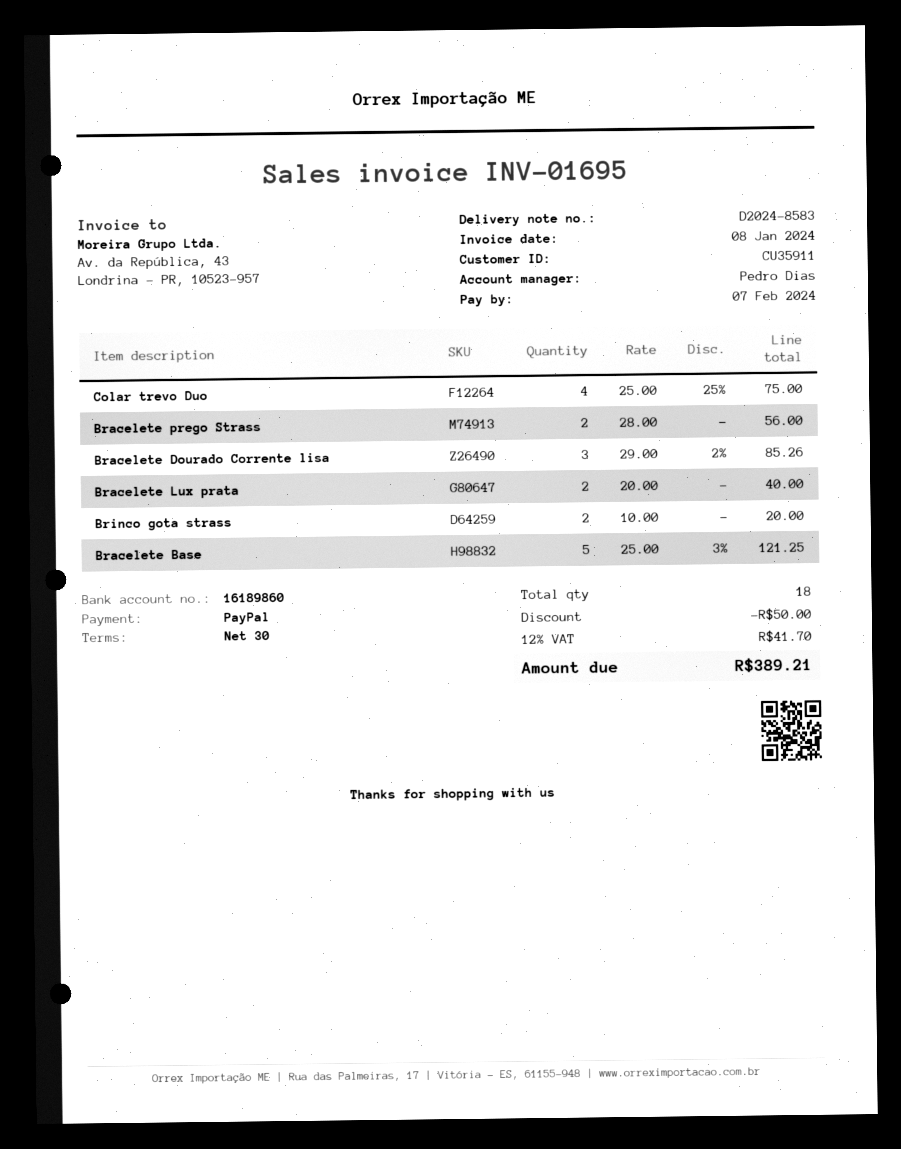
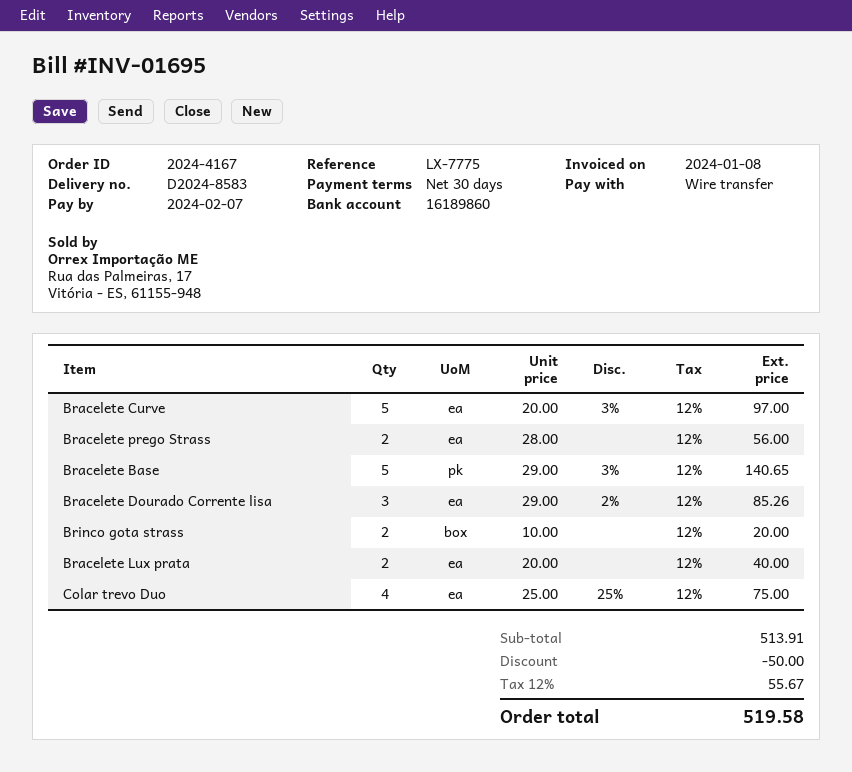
payment method: PayPal -> bank transfer
Bracelete Base: 5 x 25.00 - 3% = 121.25 -> 5 x 29.00 - 3% = 140.65
Bracelete Curve: none -> 5 x 20.00 - 3% = 97.00
tax: 12% = 41.70 -> 12% = 55.67
total: 389.21 -> 519.58

